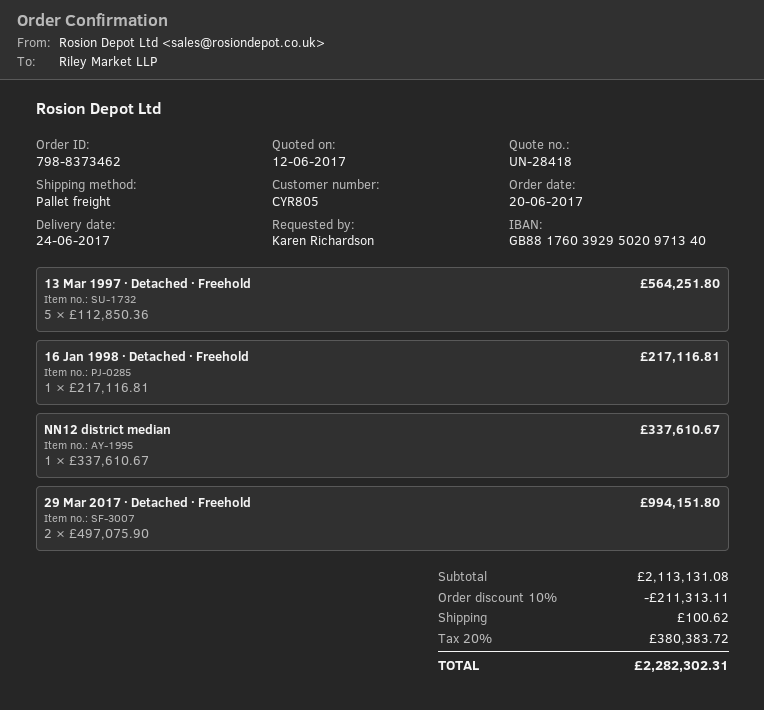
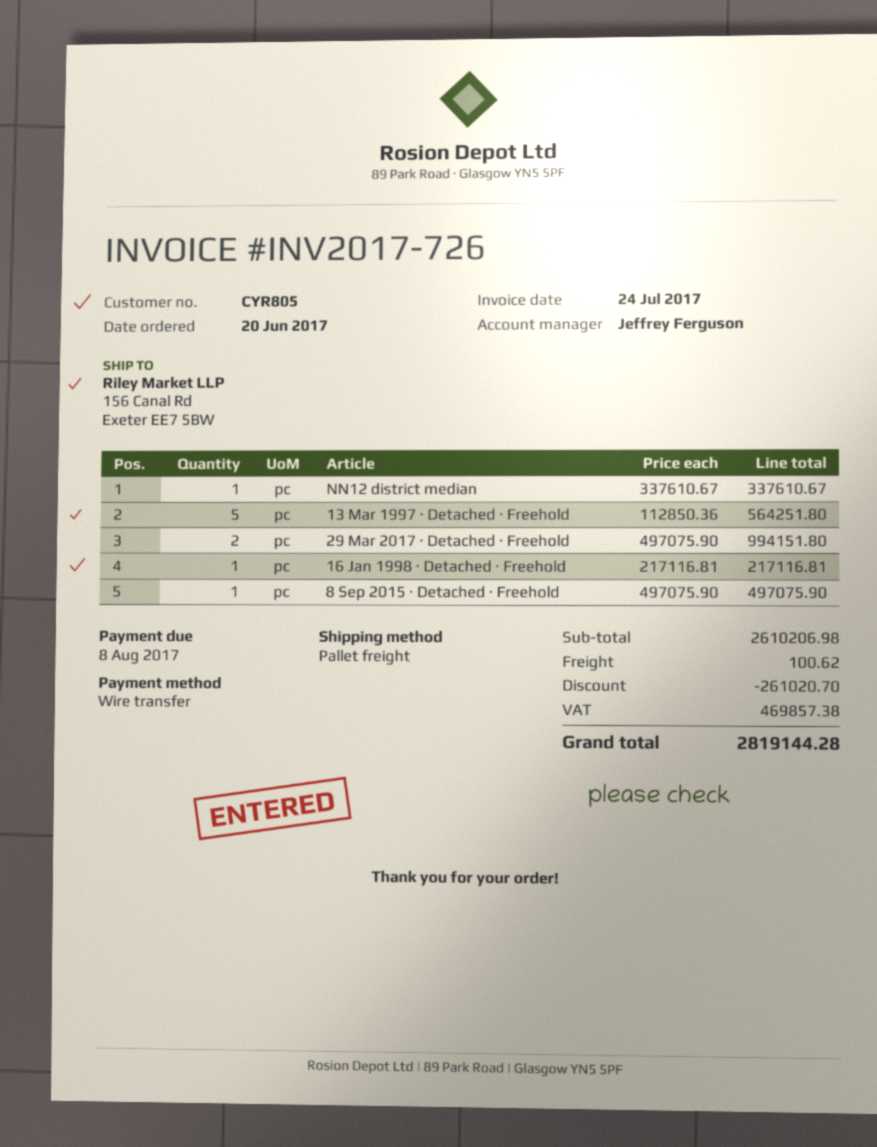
8 Sep 2015 · Detached · Freehold: none -> 1 x 497075.90 = 497075.90
subtotal: 2113131.08 -> 2610206.98
discount: 211313.11 -> 261020.70
tax: 380383.72 -> 469857.38
total: 2282302.31 -> 2819144.28

